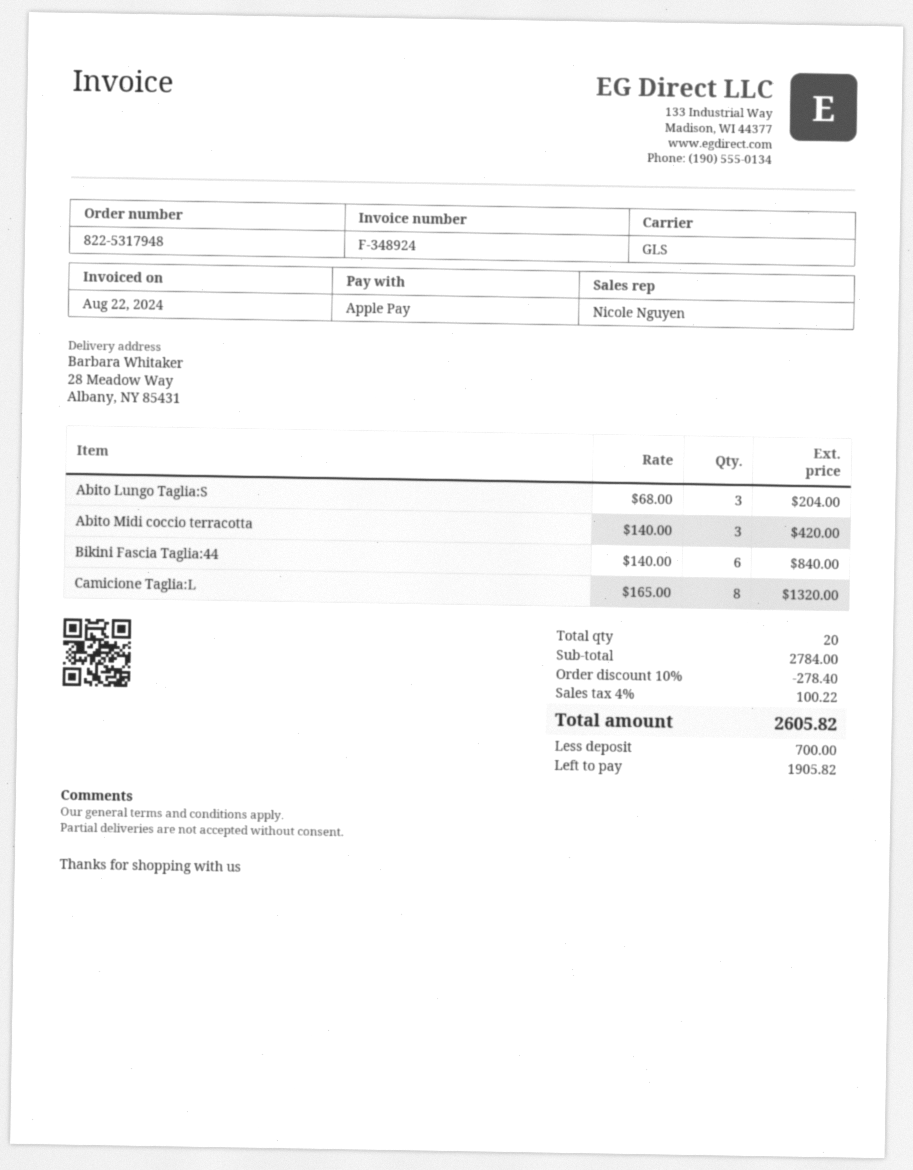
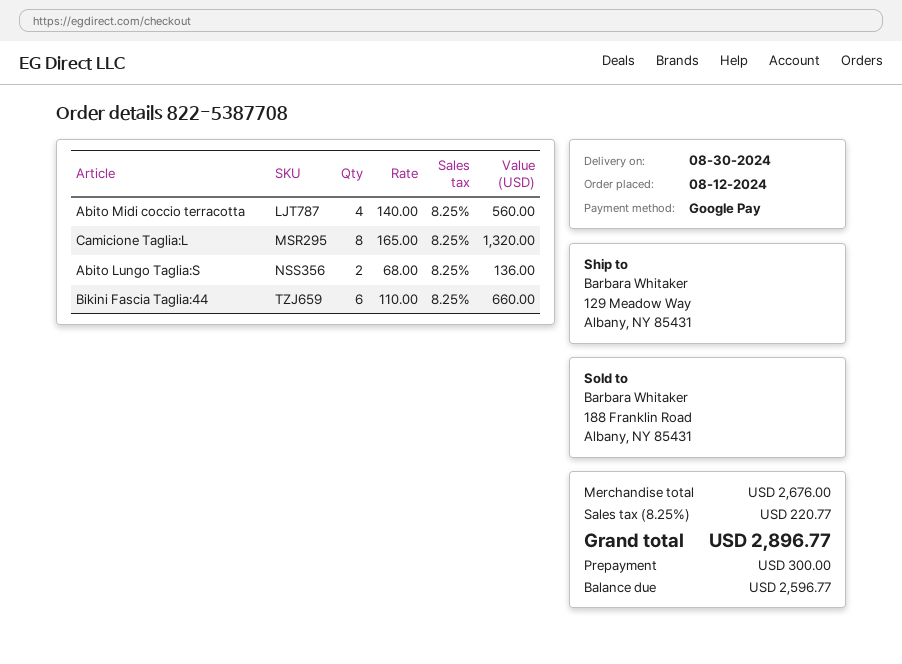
order number: 822-5317948 -> 822-5387708
payment method: Apple Pay -> Google Pay
ship to: 28 Meadow Way, Albany, NY 85431 -> 129 Meadow Way, Albany, NY 85431
Abito Lungo Taglia:S: 3 x 68.00 = 204.00 -> 2 x 68.00 = 136.00
Abito Midi coccio terracotta: 3 x 140.00 = 420.00 -> 4 x 140.00 = 560.00
Bikini Fascia Taglia:44: 6 x 140.00 = 840.00 -> 6 x 110.00 = 660.00
subtotal: 2784.00 -> 2676.00
discount: 10% = 278.40 -> none
tax: 4% = 100.22 -> 8.25% = 220.77
total: 2605.82 -> 2896.77
deposit: 700.00 -> 300.00
balance: 1905.82 -> 2596.77

